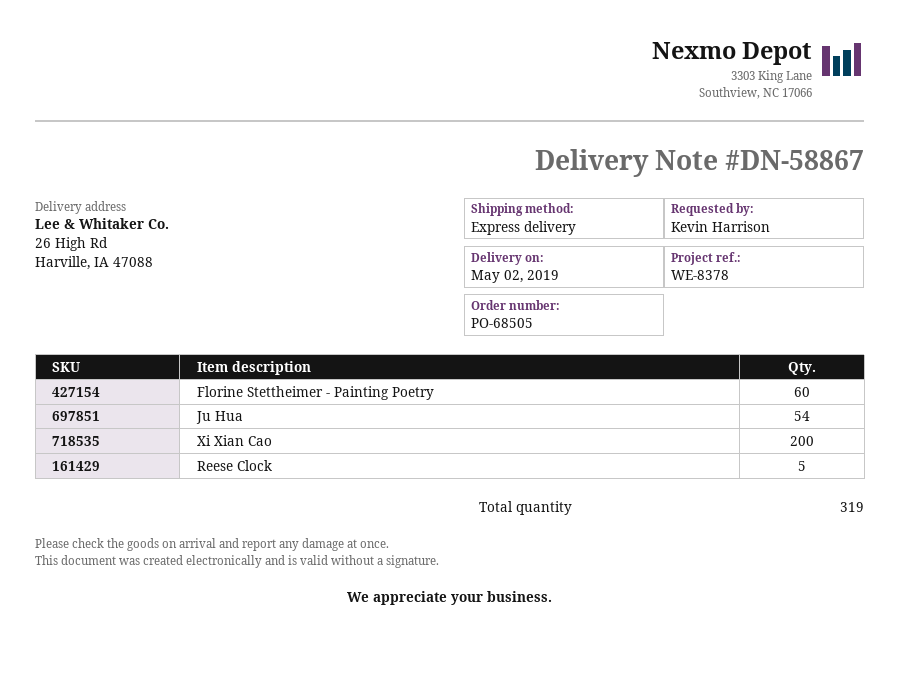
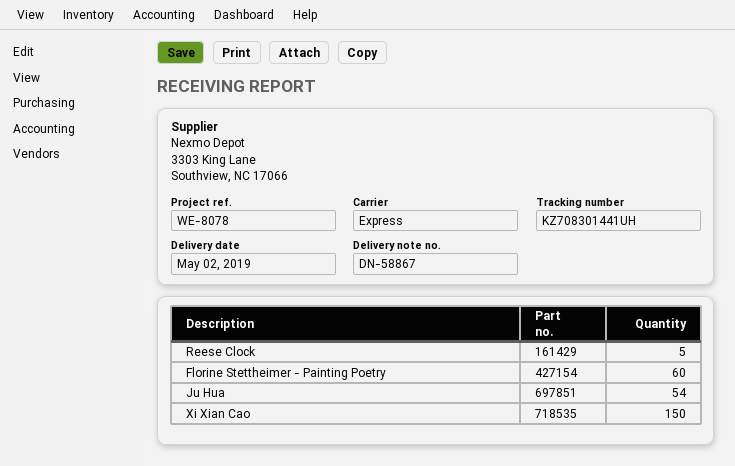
reference: WE-8378 -> WE-8078
Xi Xian Cao: 200 -> 150

